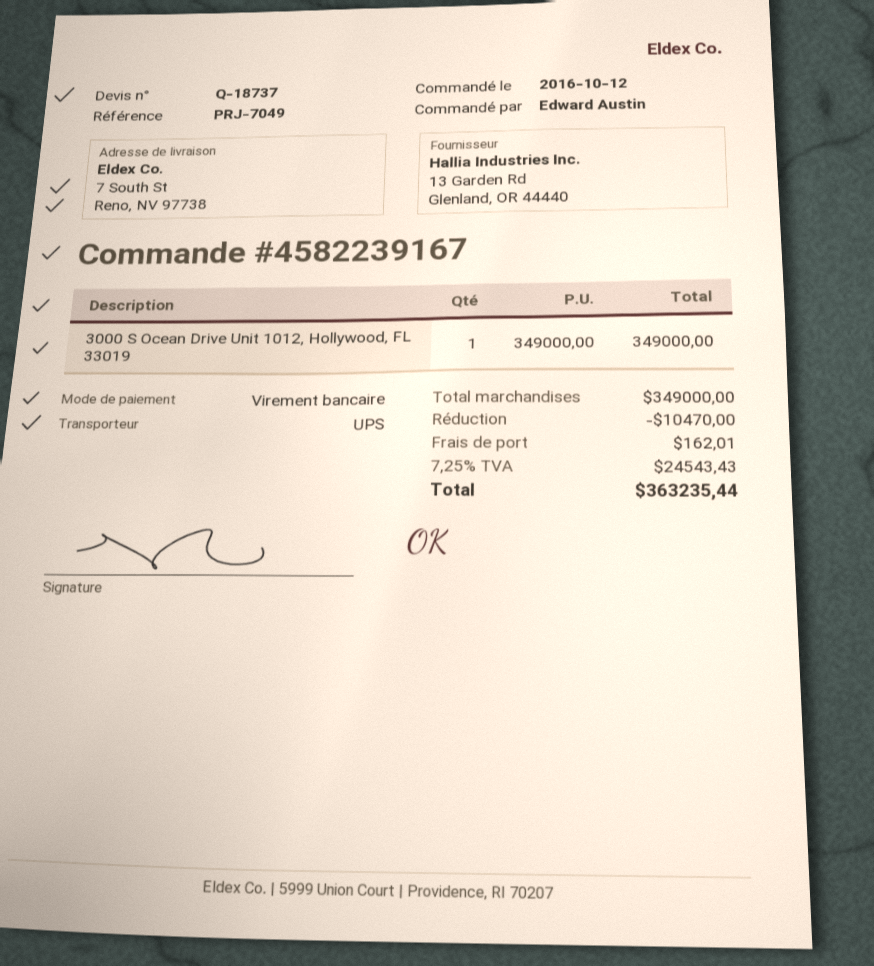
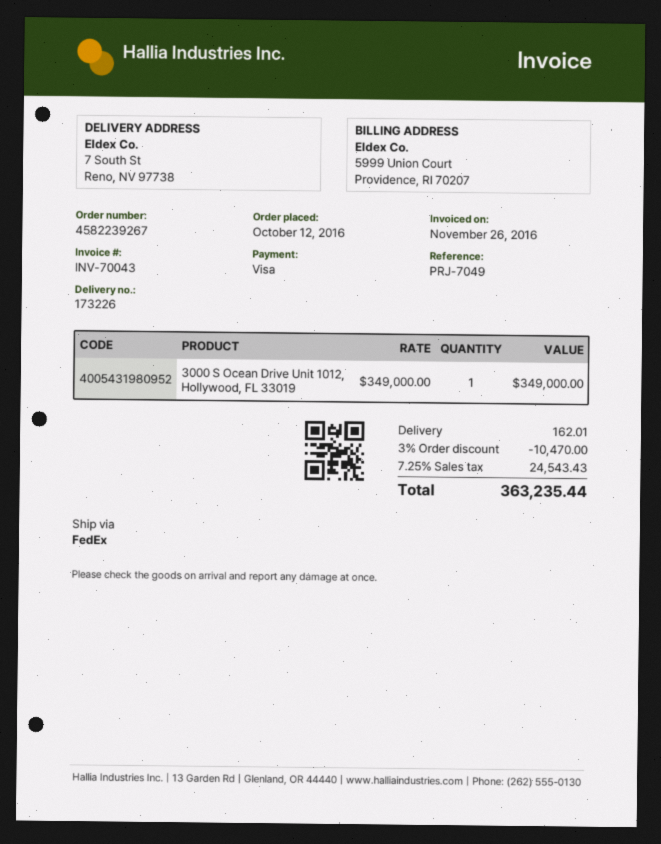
order number: 4582239167 -> 4582239267
payment method: bank transfer -> Visa
shipping method: UPS -> FedEx

